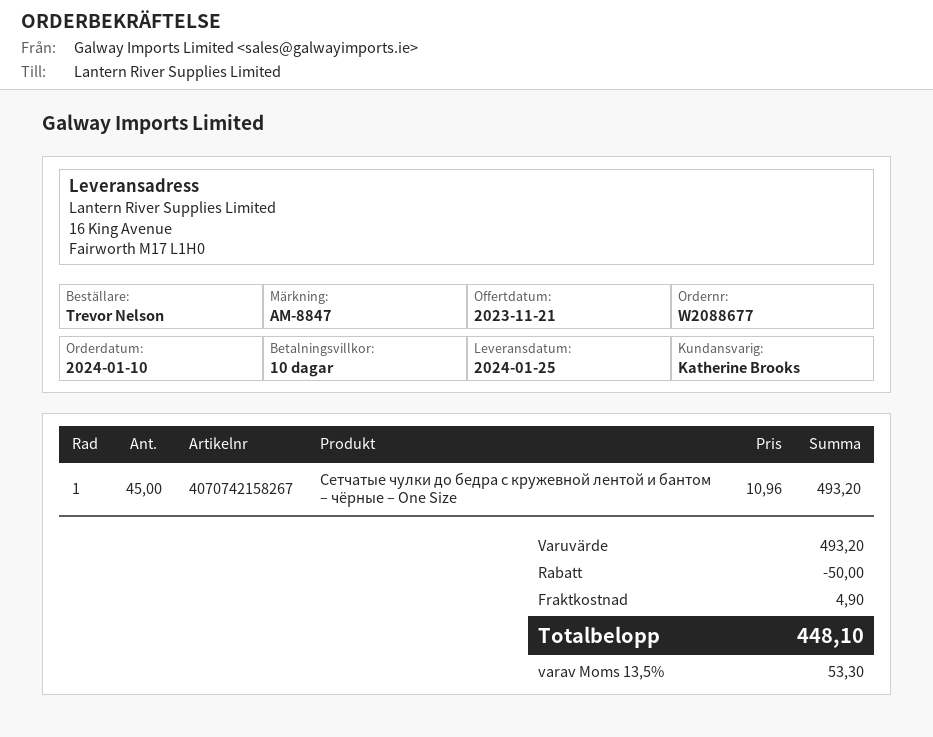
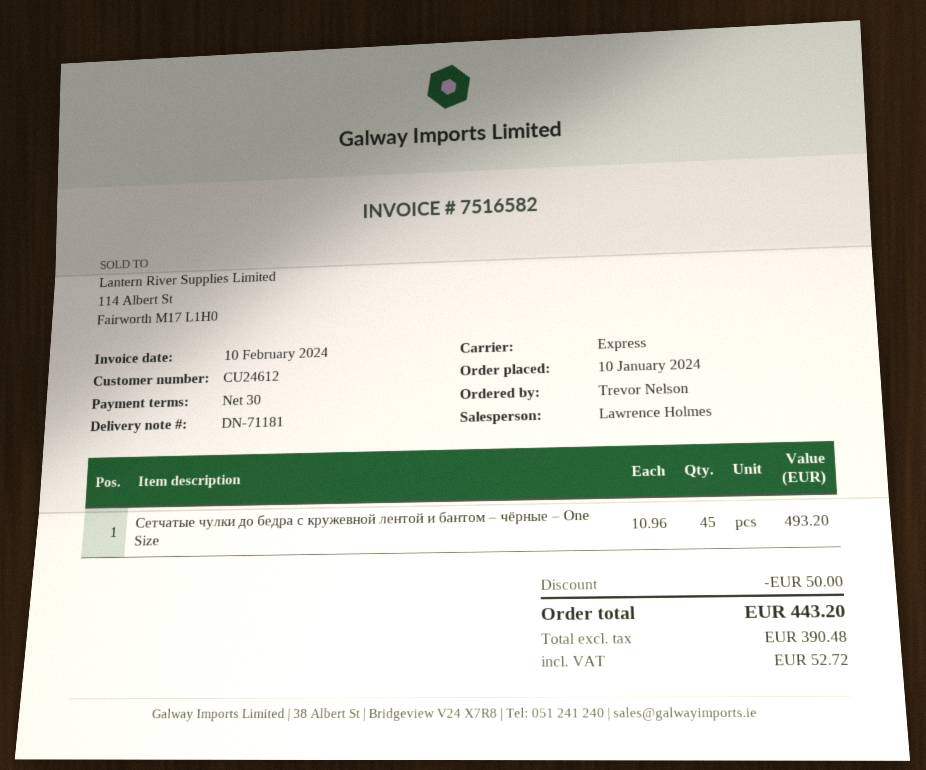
payment terms: 10 days -> 30 days
sales rep: Katherine Brooks -> Lawrence Holmes
shipping: 4.90 -> none
tax: 53.30 -> 52.72
total: 448.10 -> 443.20

